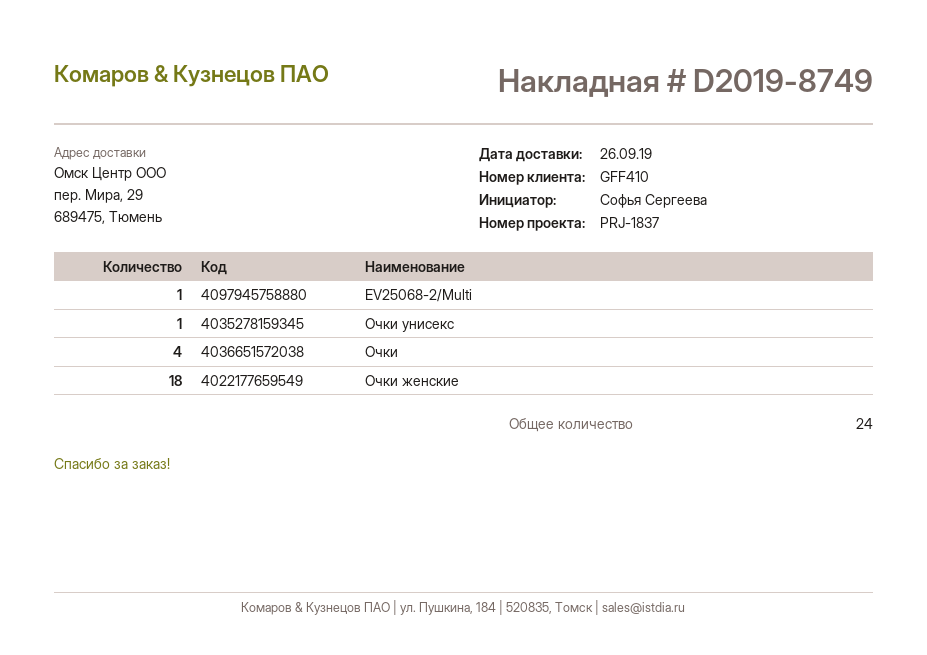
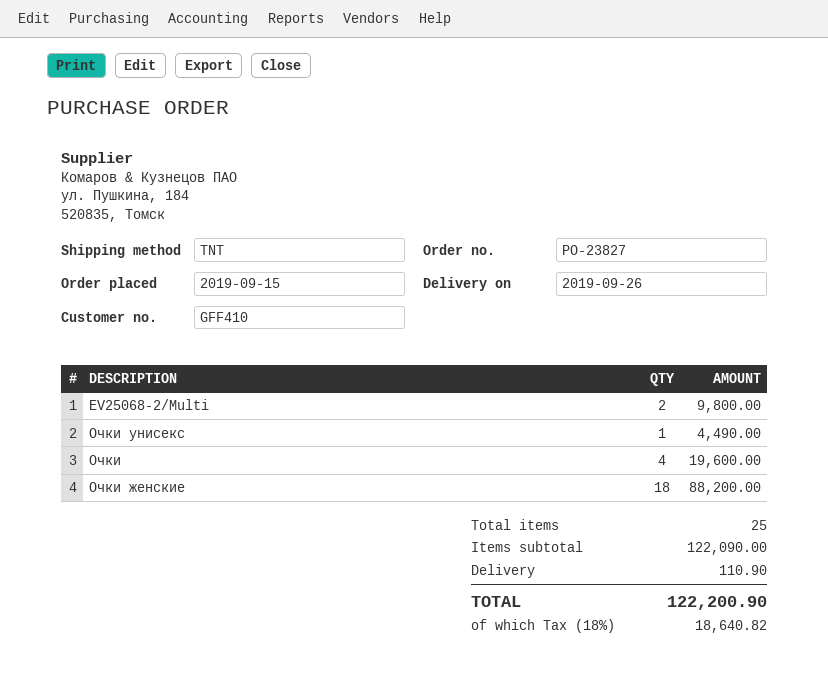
EV25068-2/Multi: 1 -> 2
total quantity: 24 -> 25

